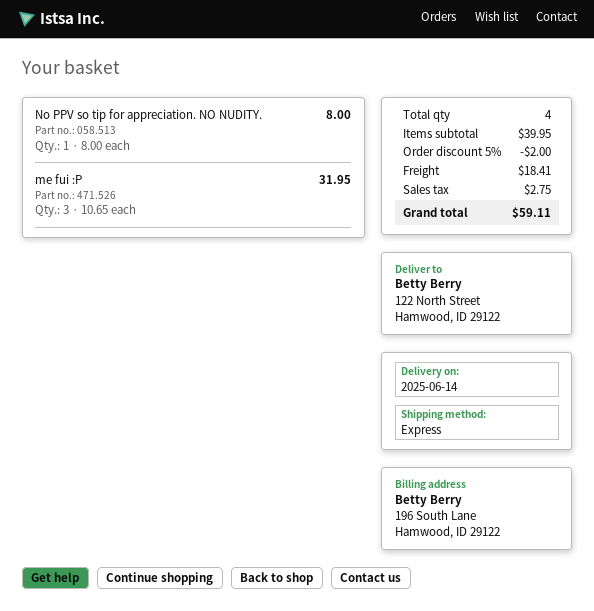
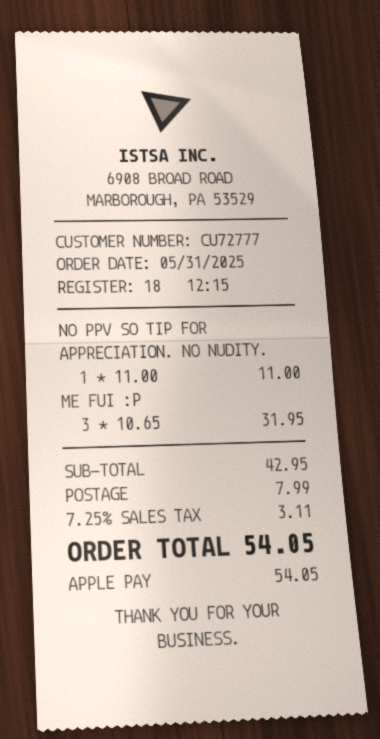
No PPV so tip for appreciation. NO NUDITY.: 1 x 8.00 = 8.00 -> 1 x 11.00 = 11.00
subtotal: 39.95 -> 42.95
discount: 5% = 2.00 -> none
shipping: 18.41 -> 7.99
tax: 2.75 -> 3.11
total: 59.11 -> 54.05

